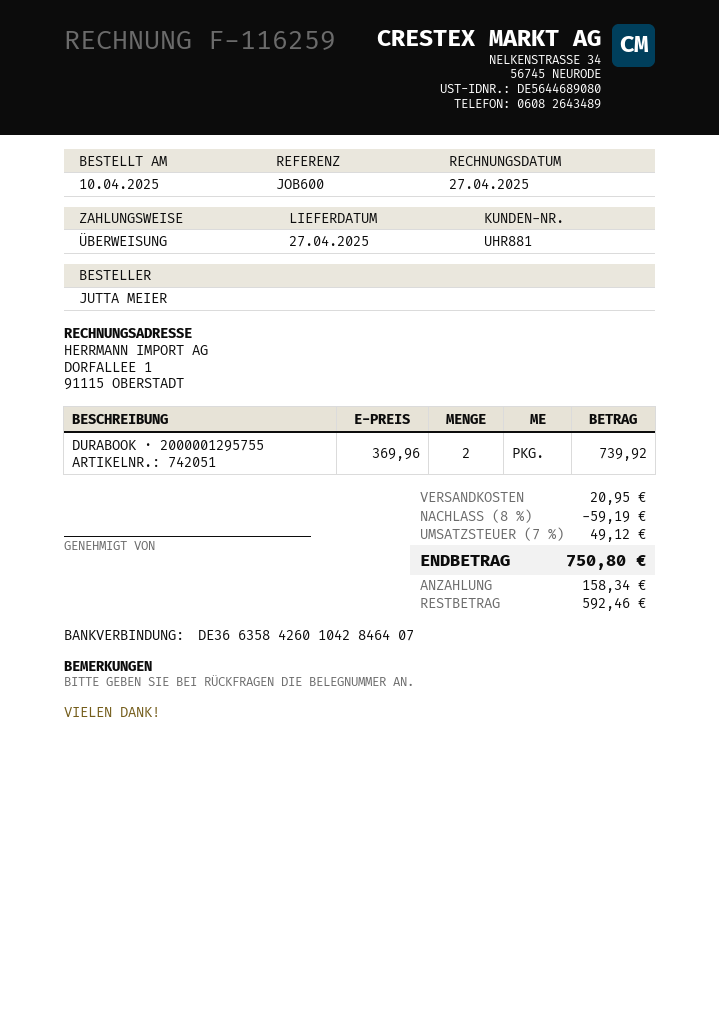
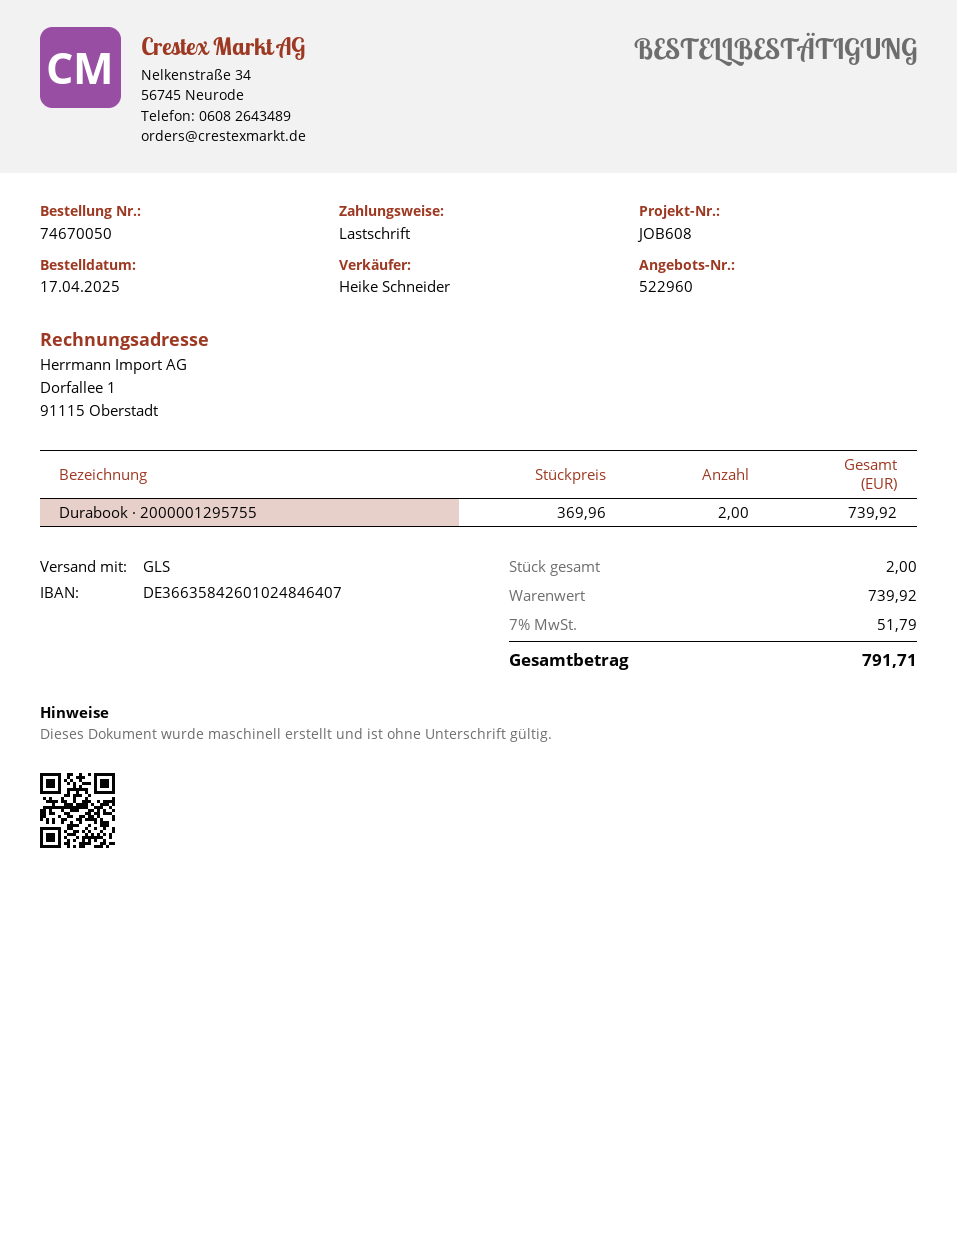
order date: 2025-04-10 -> 2025-04-17
reference: JOB600 -> JOB608
payment method: bank transfer -> direct debit
bank account: DE36635842601042846407 -> DE36635842601024846407
discount: 8% = 59.19 -> none
shipping: 20.95 -> none
tax: 7% = 49.12 -> 7% = 51.79
total: 750.80 -> 791.71

